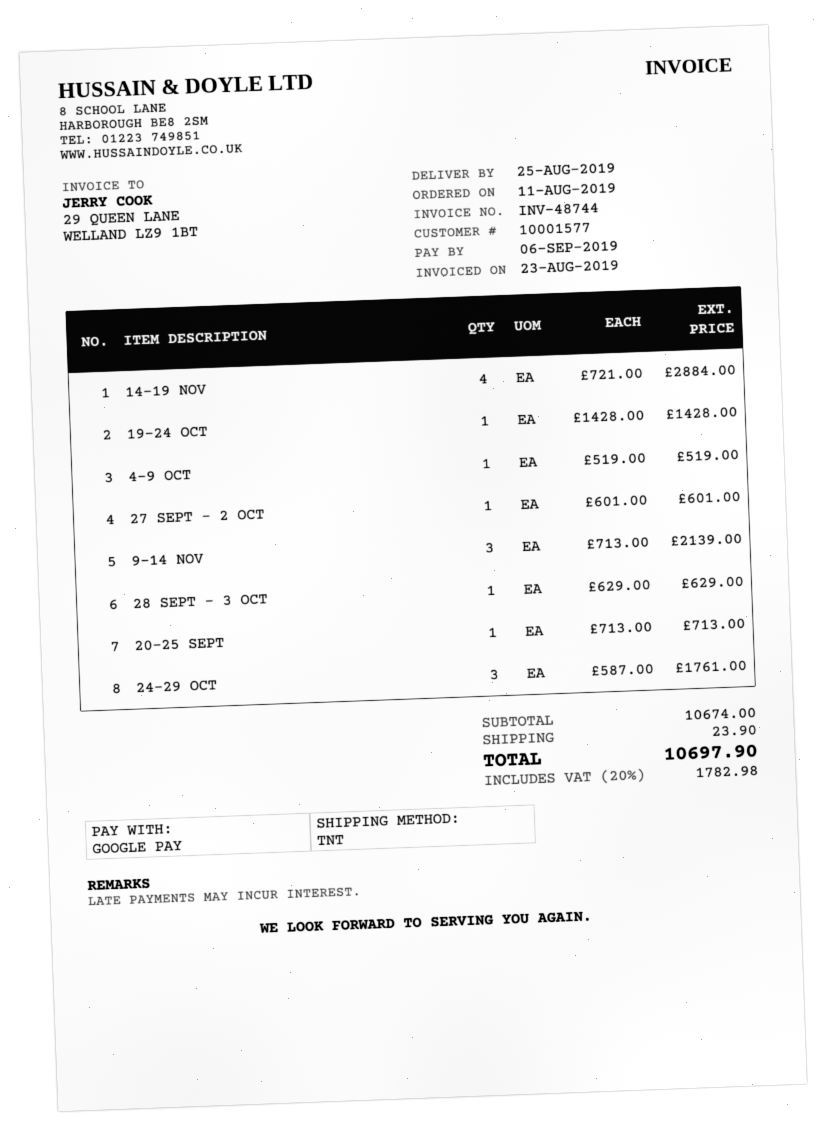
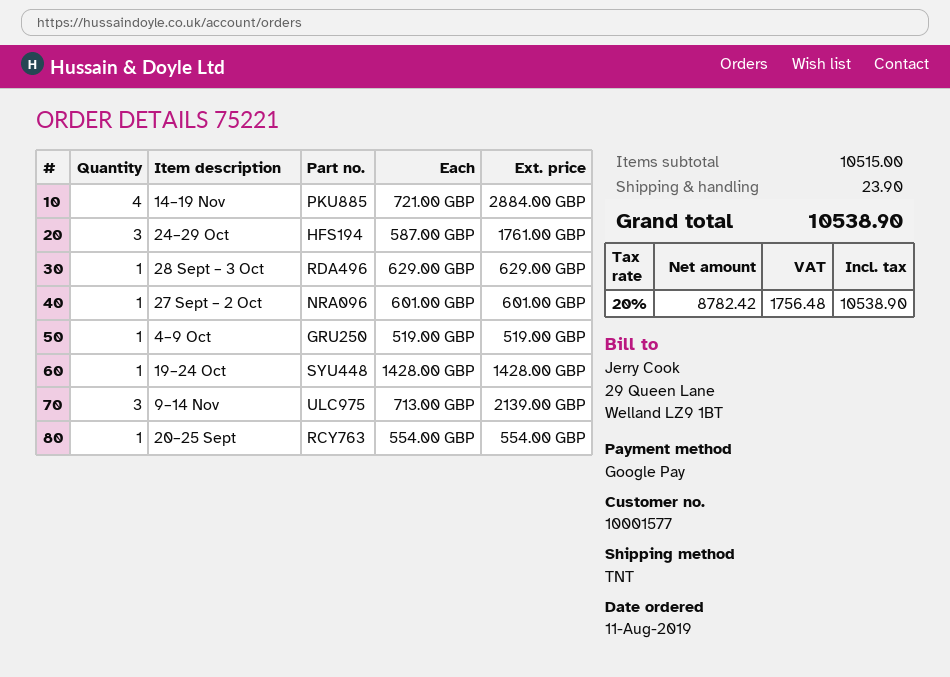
20–25 SEPT: 1 x 713.00 = 713.00 -> 1 x 554.00 = 554.00
subtotal: 10674.00 -> 10515.00
tax: 20% = 1782.98 -> 20% = 1756.48
total: 10697.90 -> 10538.90

